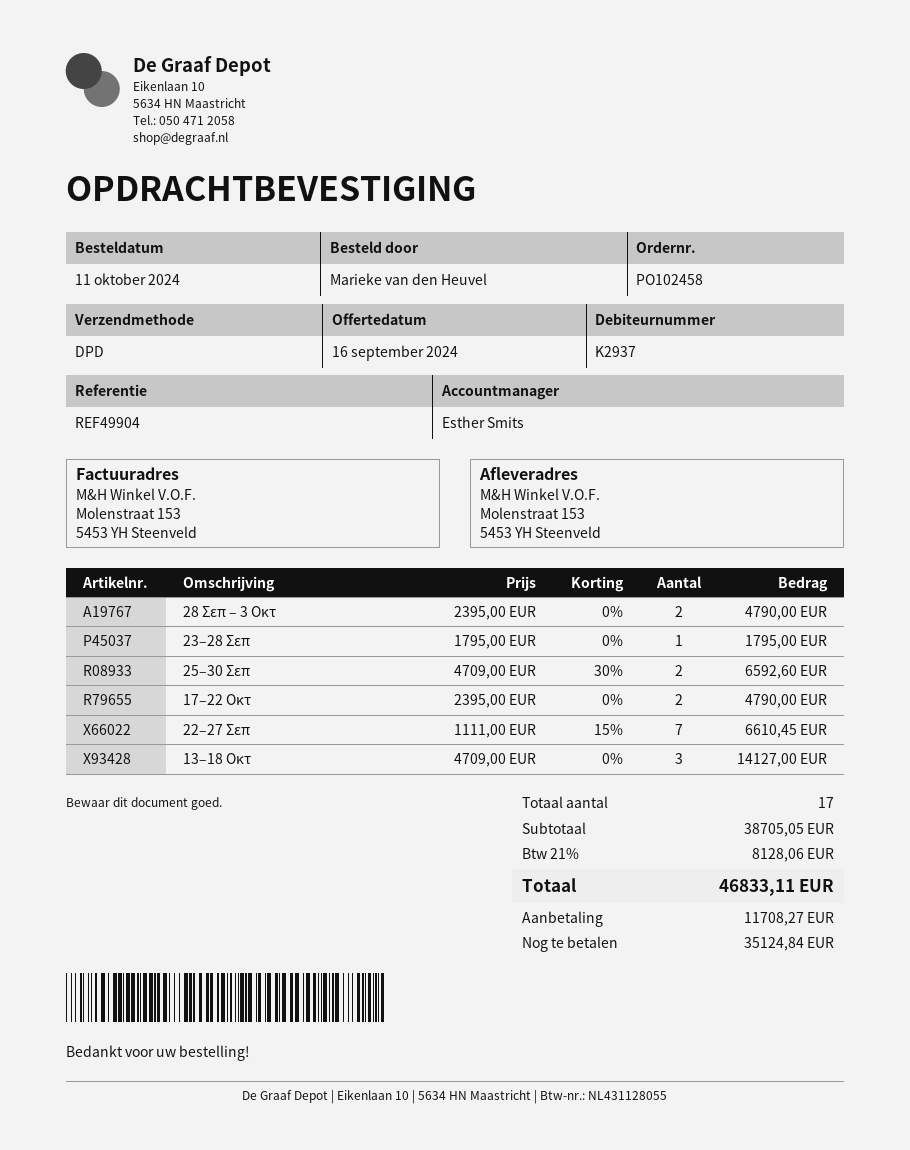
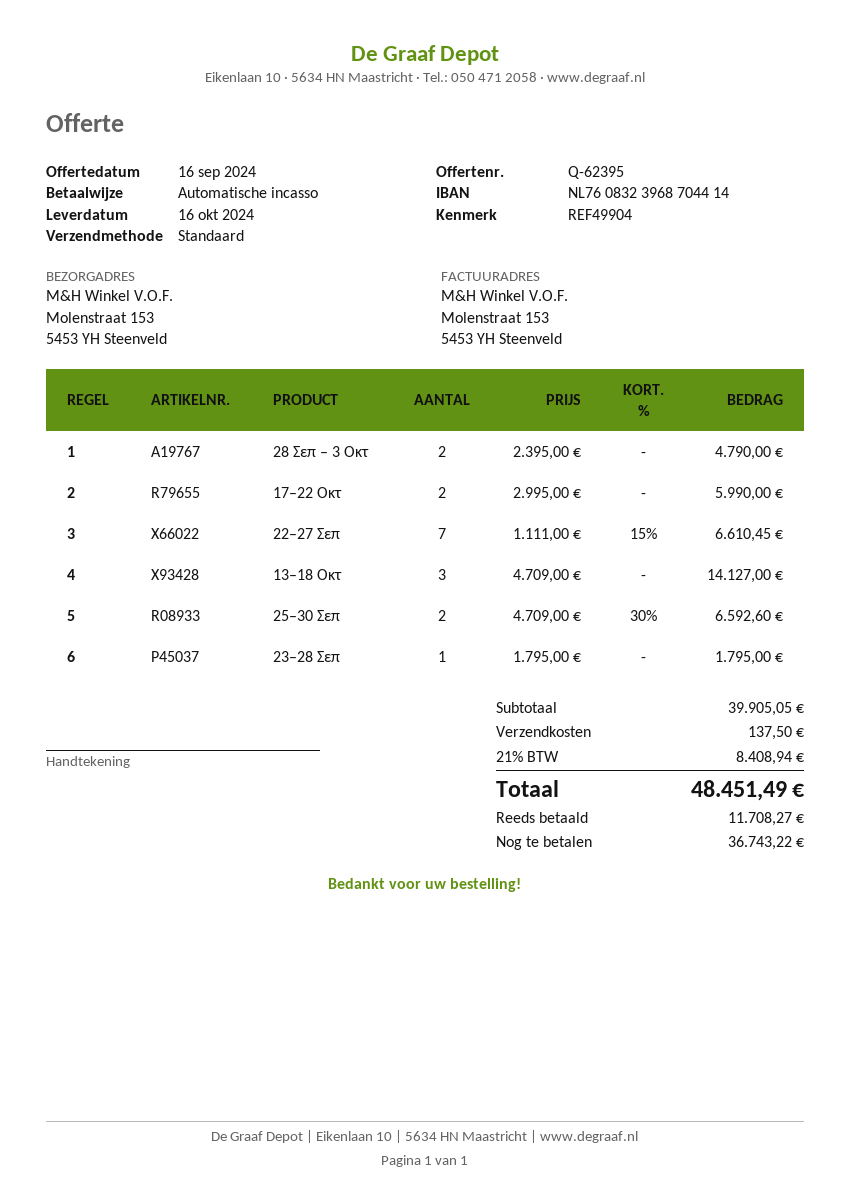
shipping method: DPD -> standard
17–22 Οκτ: 2 x 2395.00 = 4790.00 -> 2 x 2995.00 = 5990.00
subtotal: 38705.05 -> 39905.05
shipping: none -> 137.50
tax: 21% = 8128.06 -> 21% = 8408.94
total: 46833.11 -> 48451.49
balance: 35124.84 -> 36743.22

